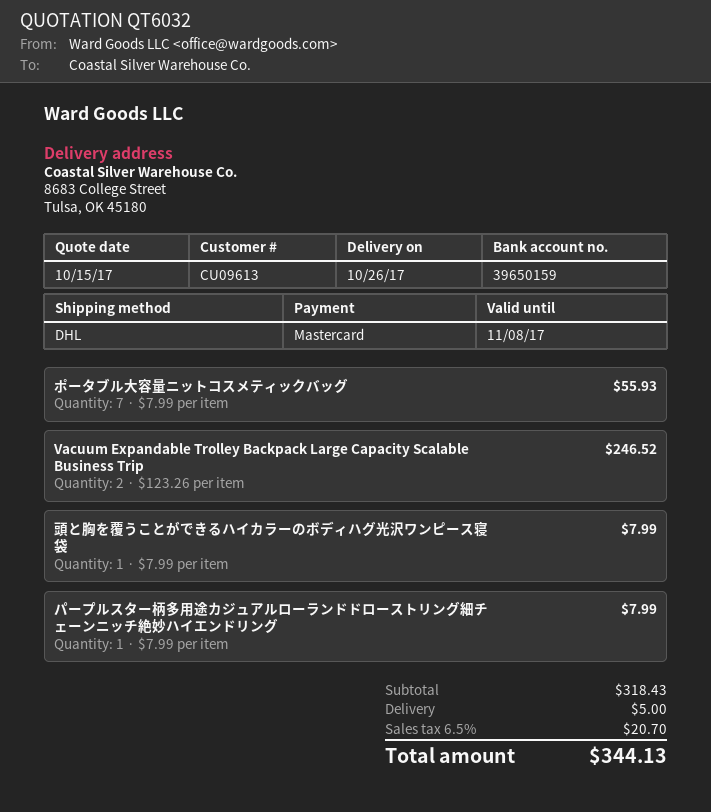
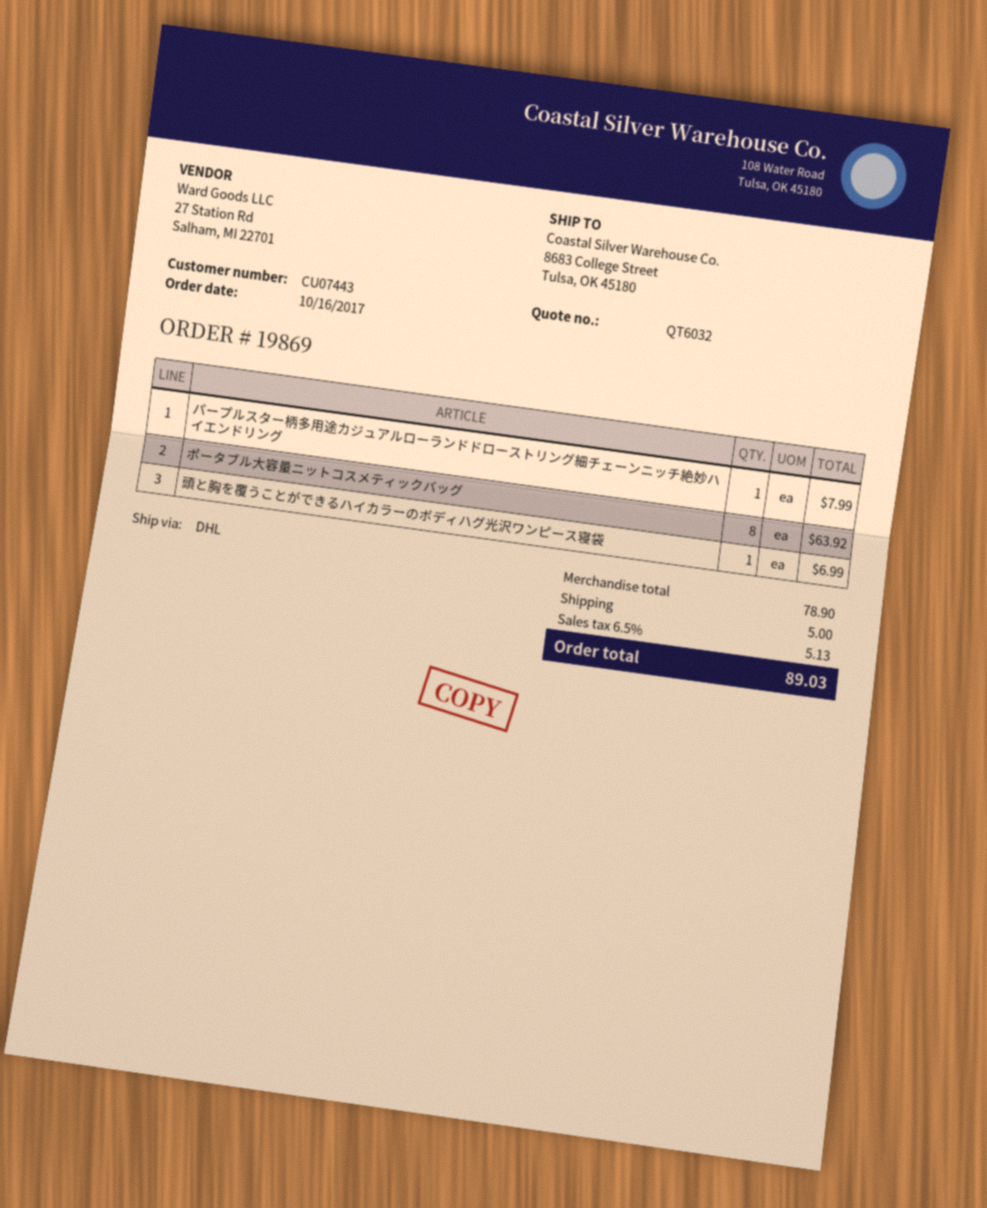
customer number: CU09613 -> CU07443
ポータブル大容量ニットコスメティックバッグ: 7 for 55.93 -> 8 for 63.92
Vacuum Expandable Trolley Backpack Large Capacity Scalable Business Trip: 2 for 246.52 -> none
頭と胸を覆うことができるハイカラーのボディハグ光沢ワンピース寝袋: 1 for 7.99 -> 1 for 6.99
subtotal: 318.43 -> 78.90
tax: 6.5% = 20.70 -> 6.5% = 5.13
total: 344.13 -> 89.03

